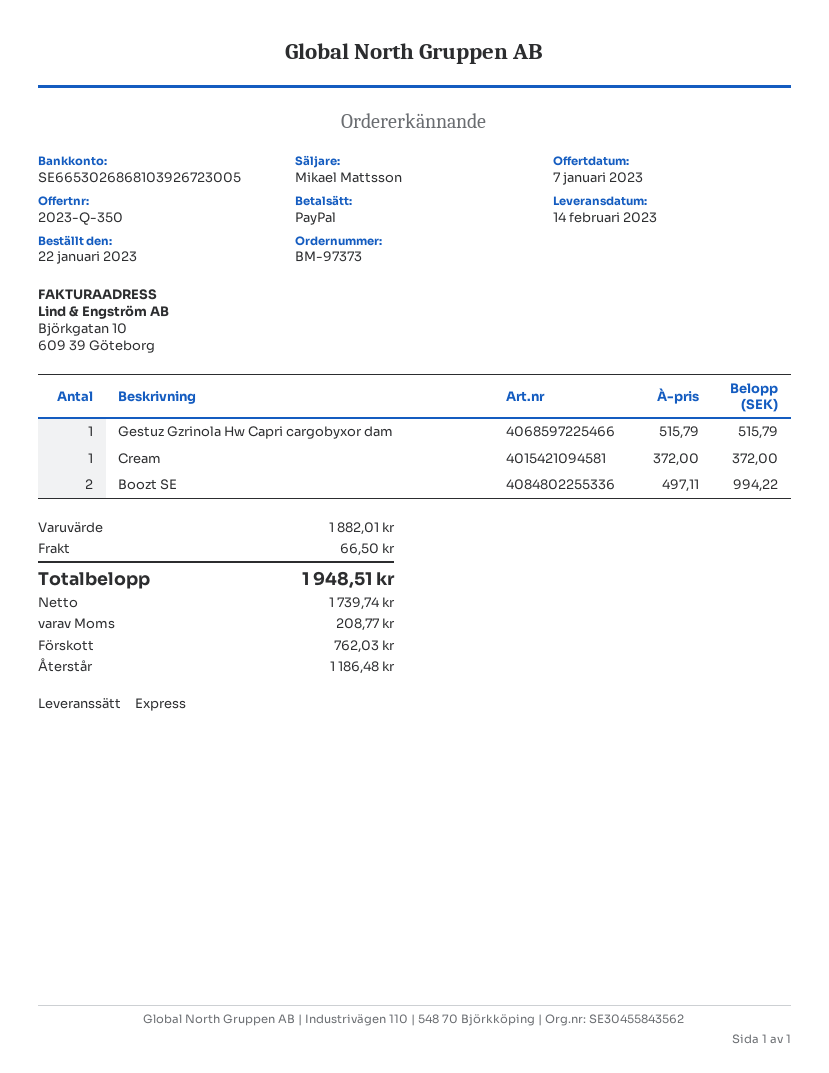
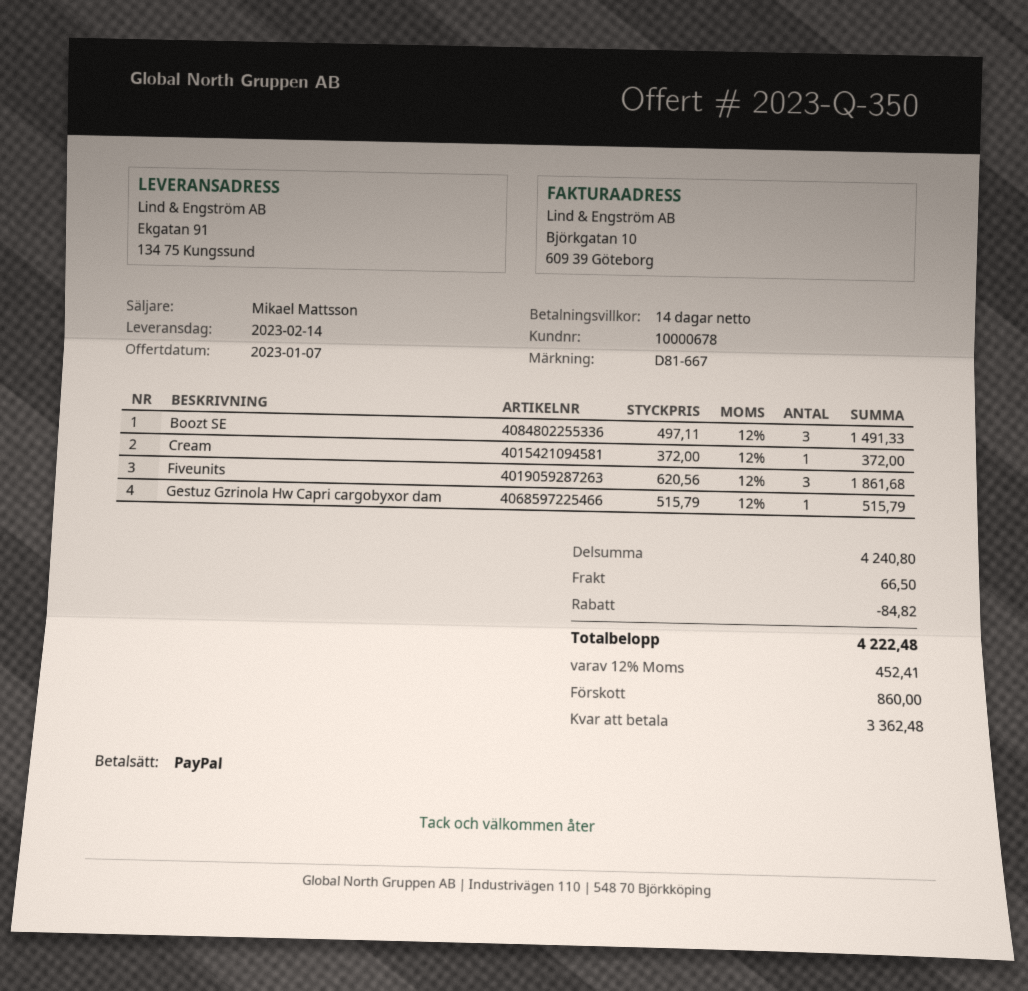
Boozt SE: 2 x 497.11 = 994.22 -> 3 x 497.11 = 1491.33
Fiveunits: none -> 3 x 620.56 = 1861.68
subtotal: 1882.01 -> 4240.80
discount: none -> 84.82
tax: 208.77 -> 452.41
total: 1948.51 -> 4222.48
deposit: 762.03 -> 860.00
balance: 1186.48 -> 3362.48

